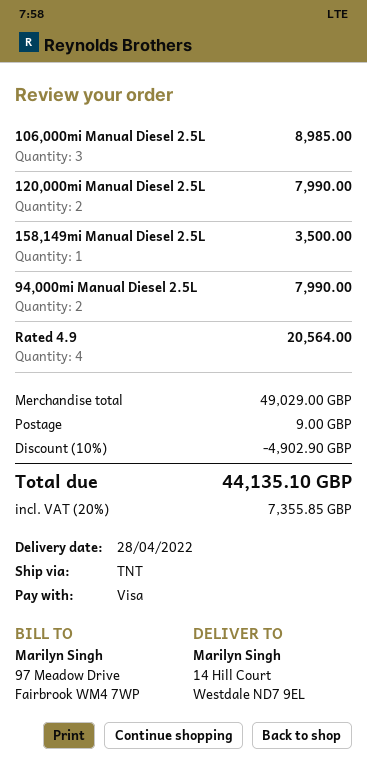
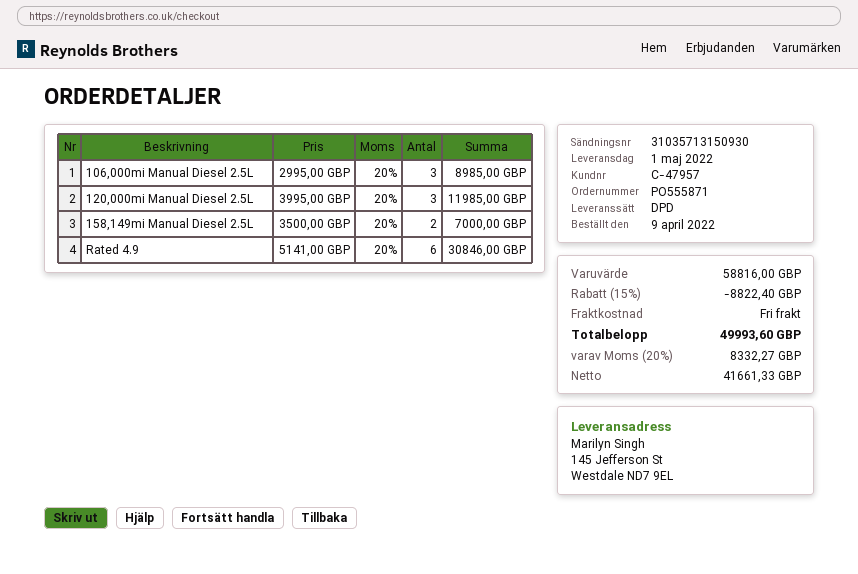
delivery date: 2022-04-28 -> 2022-05-01
shipping method: TNT -> DPD
ship to: 14 Hill Court, Westdale ND7 9EL -> 145 Jefferson St, Westdale ND7 9EL
120,000mi Manual Diesel 2.5L: 2 for 7990.00 -> 3 for 11985.00
158,149mi Manual Diesel 2.5L: 1 for 3500.00 -> 2 for 7000.00
94,000mi Manual Diesel 2.5L: 2 for 7990.00 -> none
Rated 4.9: 4 for 20564.00 -> 6 for 30846.00
subtotal: 49029.00 -> 58816.00
discount: 10% = 4902.90 -> 15% = 8822.40
shipping: 9.00 -> 0.00
tax: 20% = 7355.85 -> 20% = 8332.27
total: 44135.10 -> 49993.60

